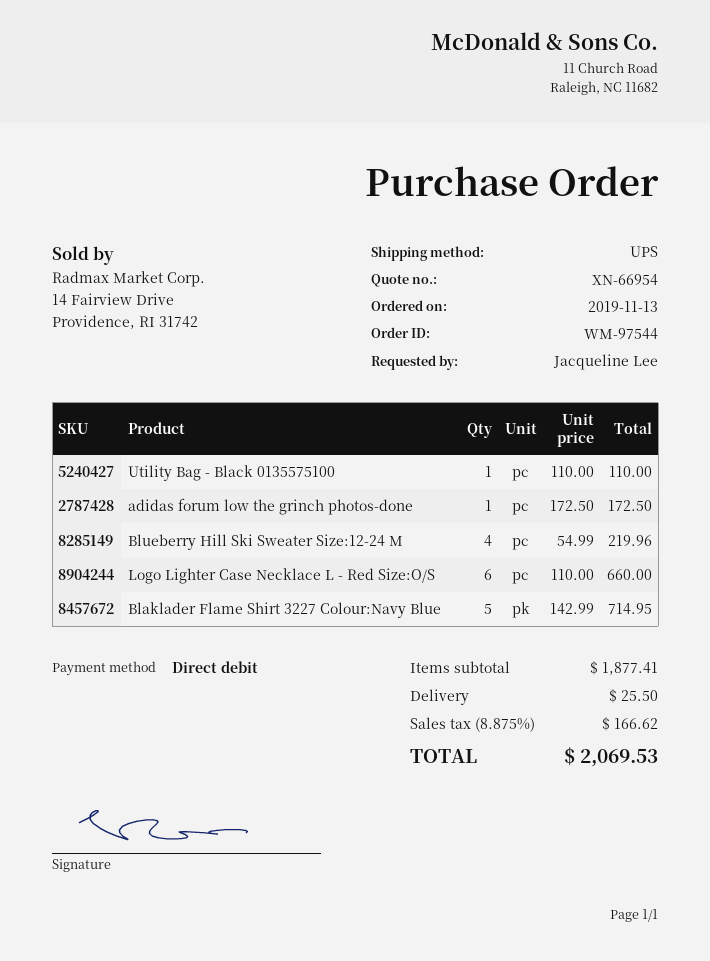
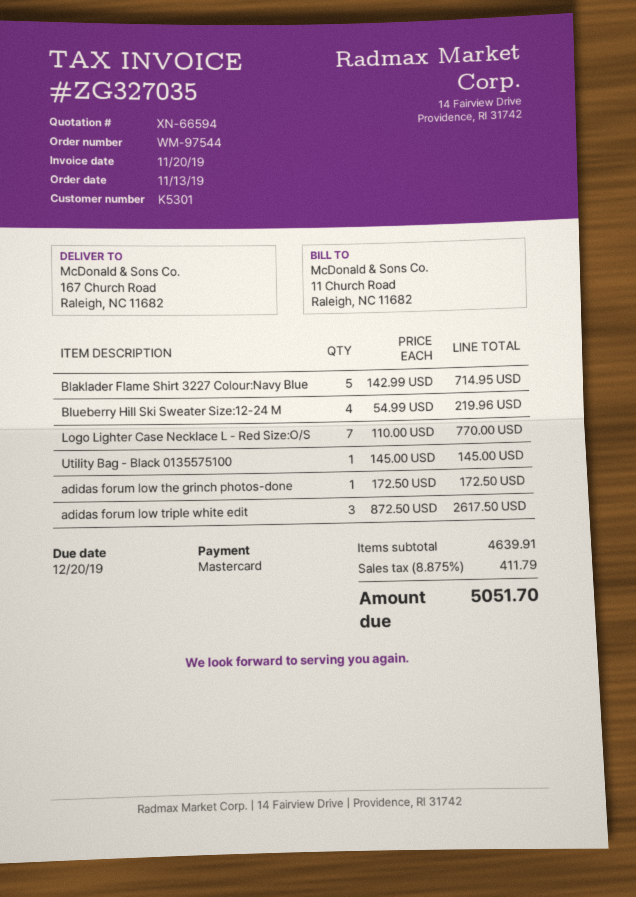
quote number: XN-66954 -> XN-66594
payment method: direct debit -> Mastercard
Utility Bag - Black 0135575100: 1 x 110.00 = 110.00 -> 1 x 145.00 = 145.00
Logo Lighter Case Necklace L - Red Size:O/S: 6 x 110.00 = 660.00 -> 7 x 110.00 = 770.00
adidas forum low triple white edit: none -> 3 x 872.50 = 2617.50
subtotal: 1877.41 -> 4639.91
shipping: 25.50 -> none
tax: 8.875% = 166.62 -> 8.875% = 411.79
total: 2069.53 -> 5051.70

